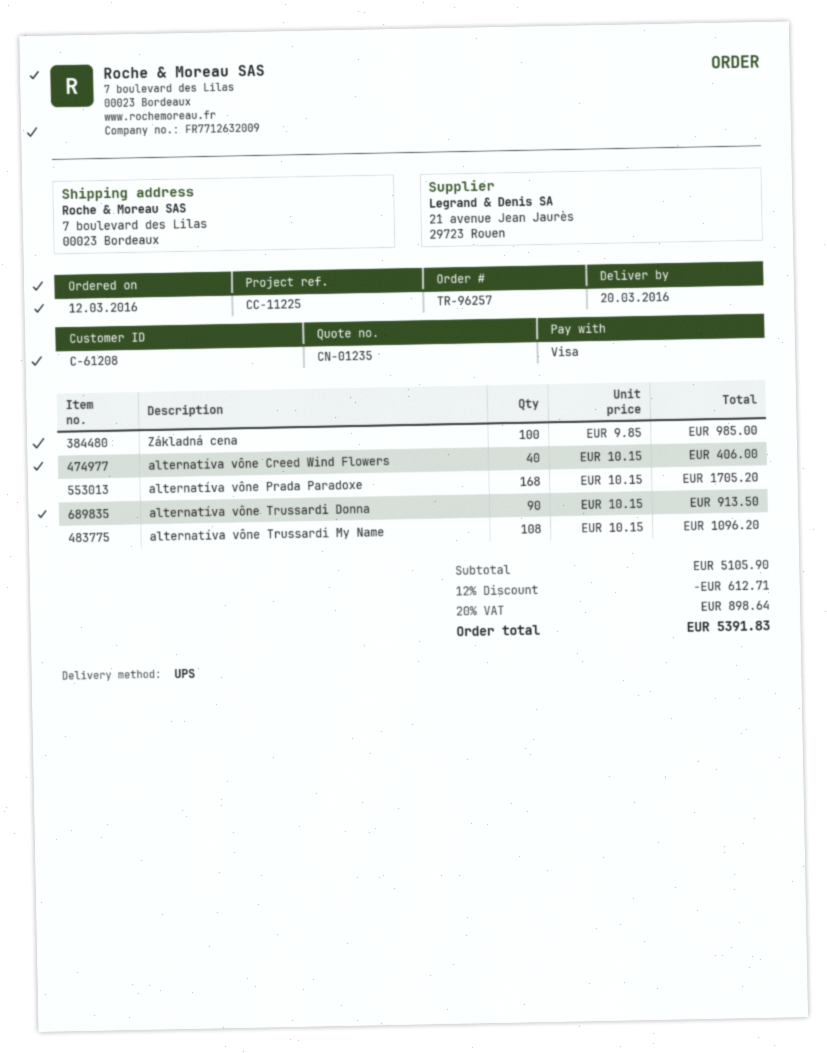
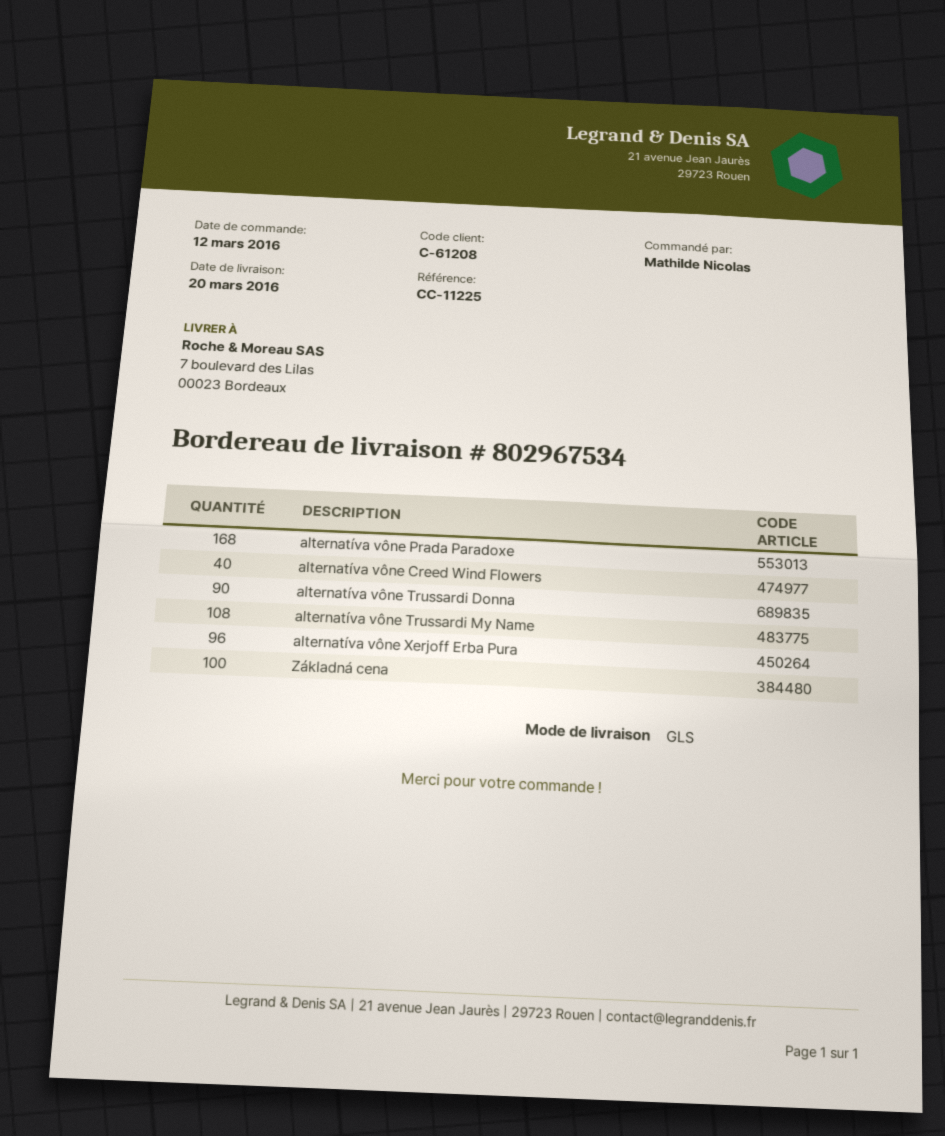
shipping method: UPS -> GLS
alternatíva vône Xerjoff Erba Pura: none -> 96

